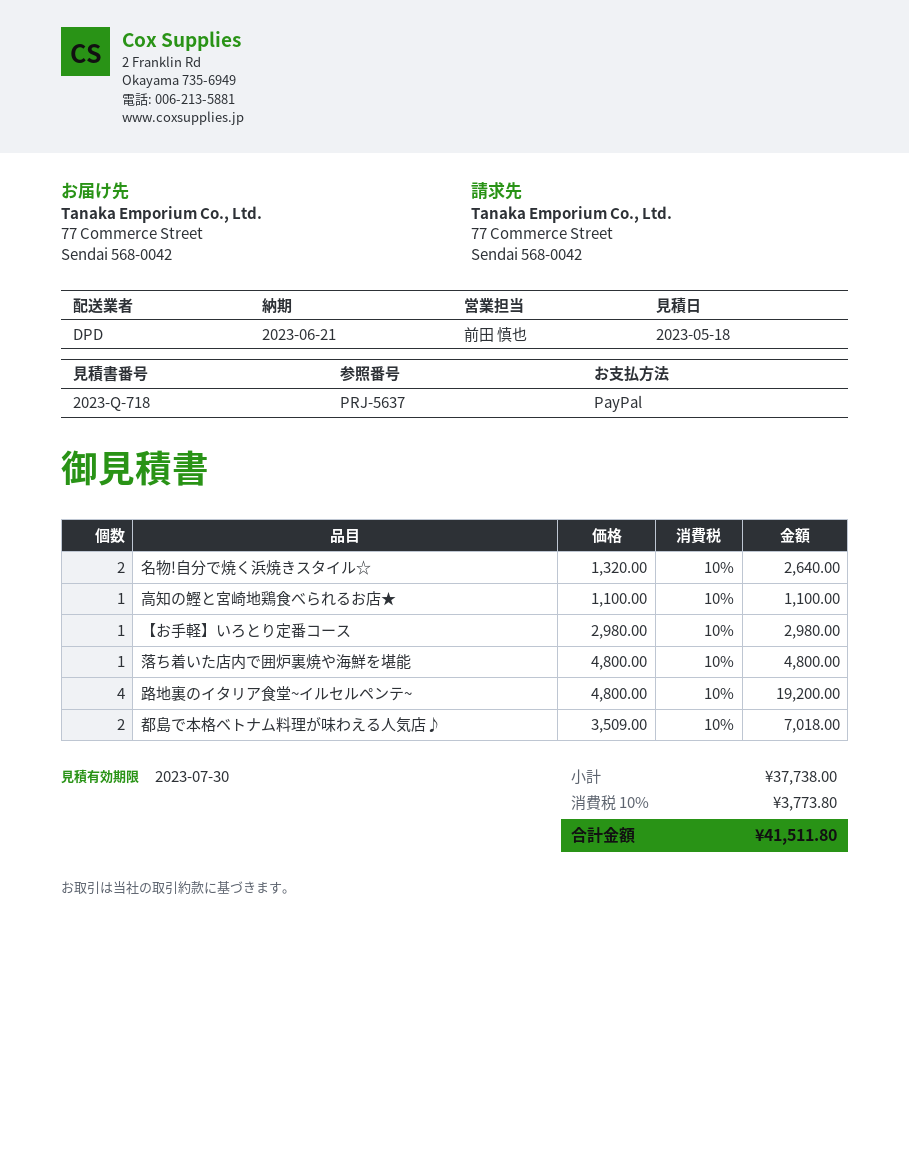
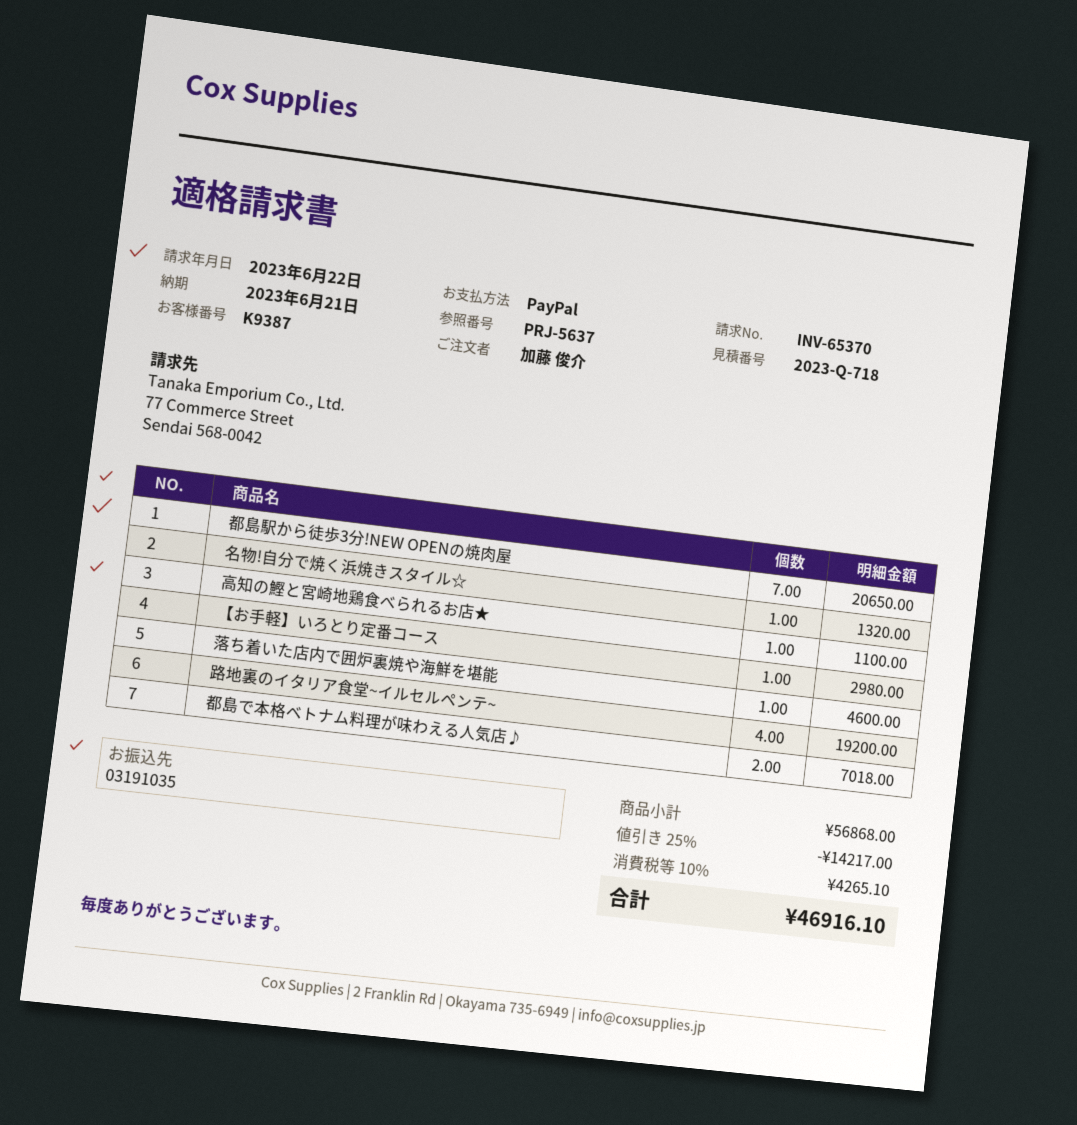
名物!自分で焼く浜焼きスタイル☆: 2 for 2640.00 -> 1 for 1320.00
落ち着いた店内で囲炉裏焼や海鮮を堪能: 1 for 4800.00 -> 1 for 4600.00
都島駅から徒歩3分!NEW OPENの焼肉屋: none -> 7 for 20650.00
subtotal: 37738.00 -> 56868.00
discount: none -> 25% = 14217.00
tax: 10% = 3773.80 -> 10% = 4265.10
total: 41511.80 -> 46916.10

